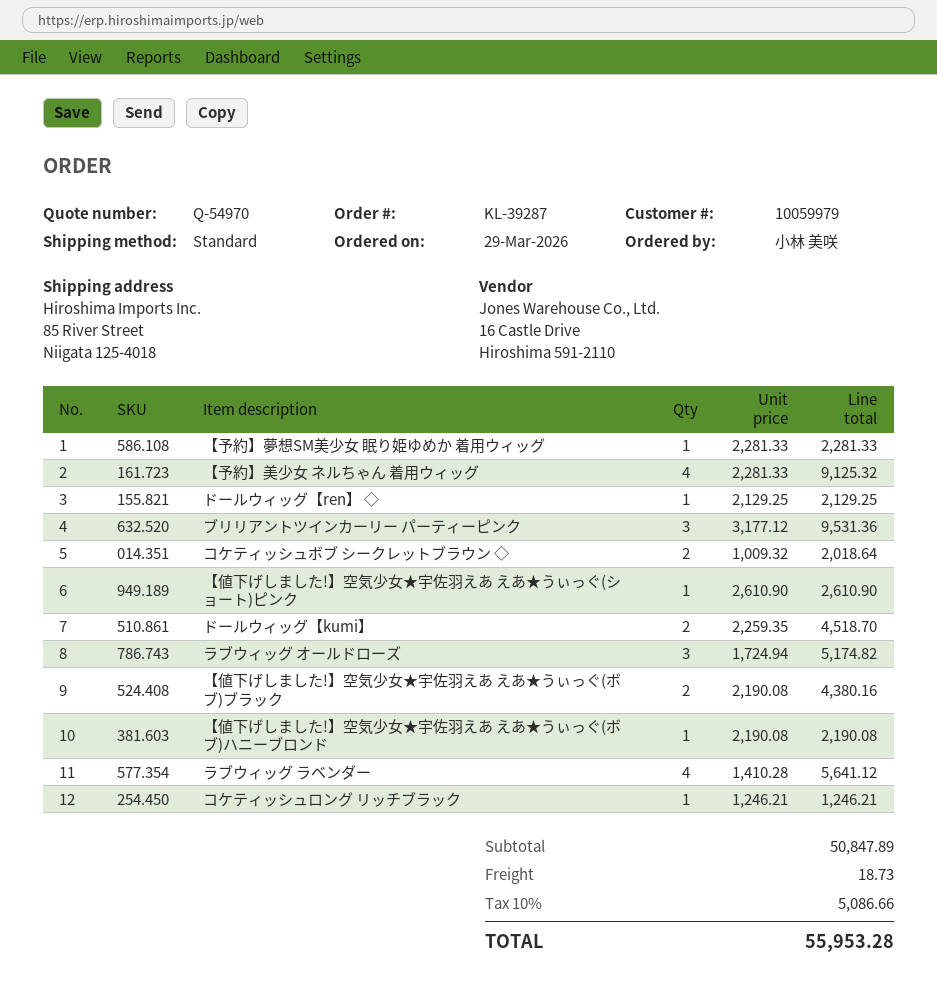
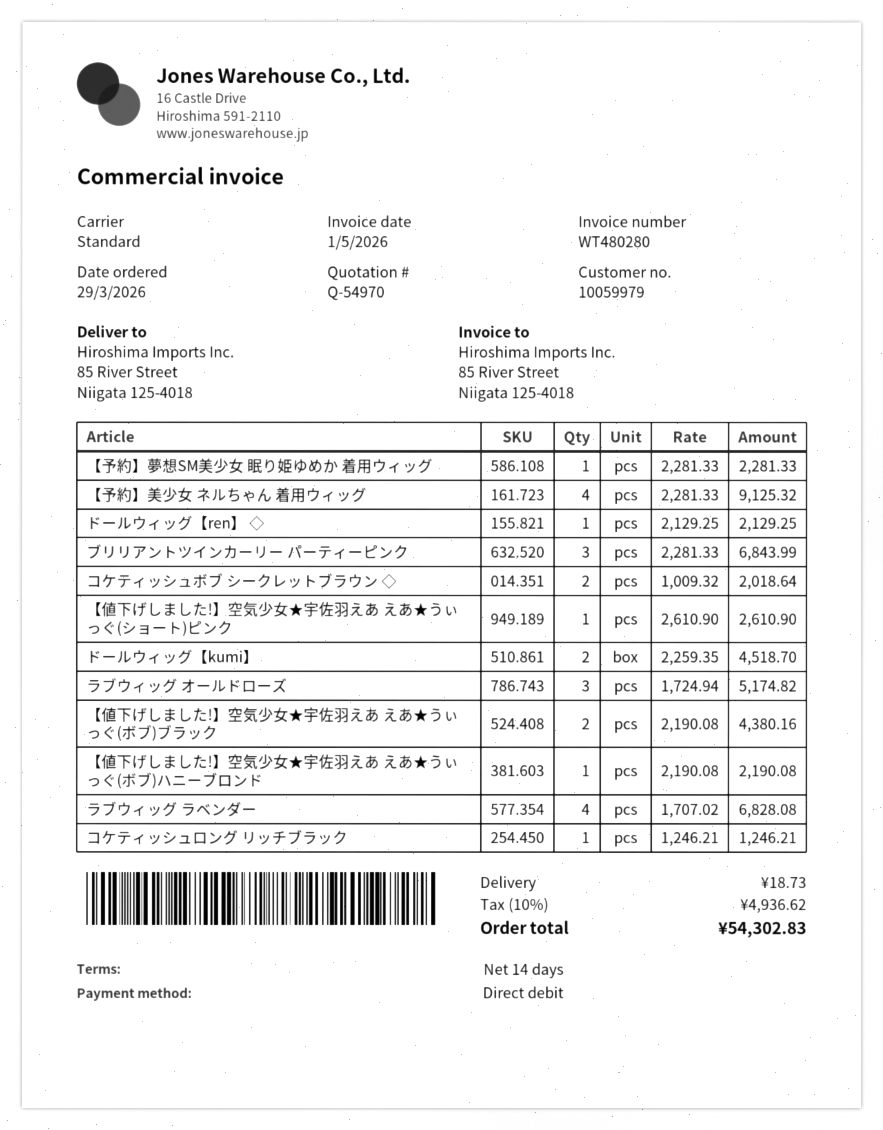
ブリリアントツインカーリー パーティーピンク: 3 x 3177.12 = 9531.36 -> 3 x 2281.33 = 6843.99
ラブウィッグ ラベンダー: 4 x 1410.28 = 5641.12 -> 4 x 1707.02 = 6828.08
tax: 10% = 5086.66 -> 10% = 4936.62
total: 55953.28 -> 54302.83

